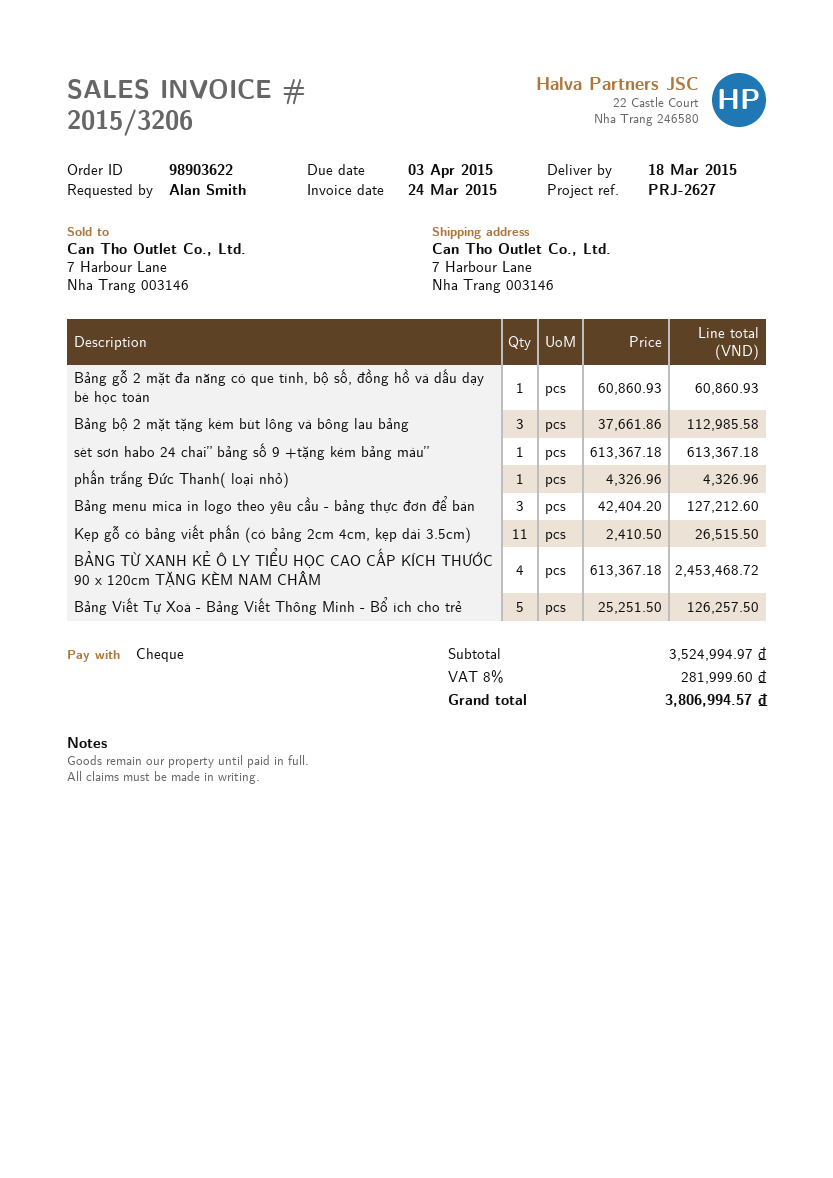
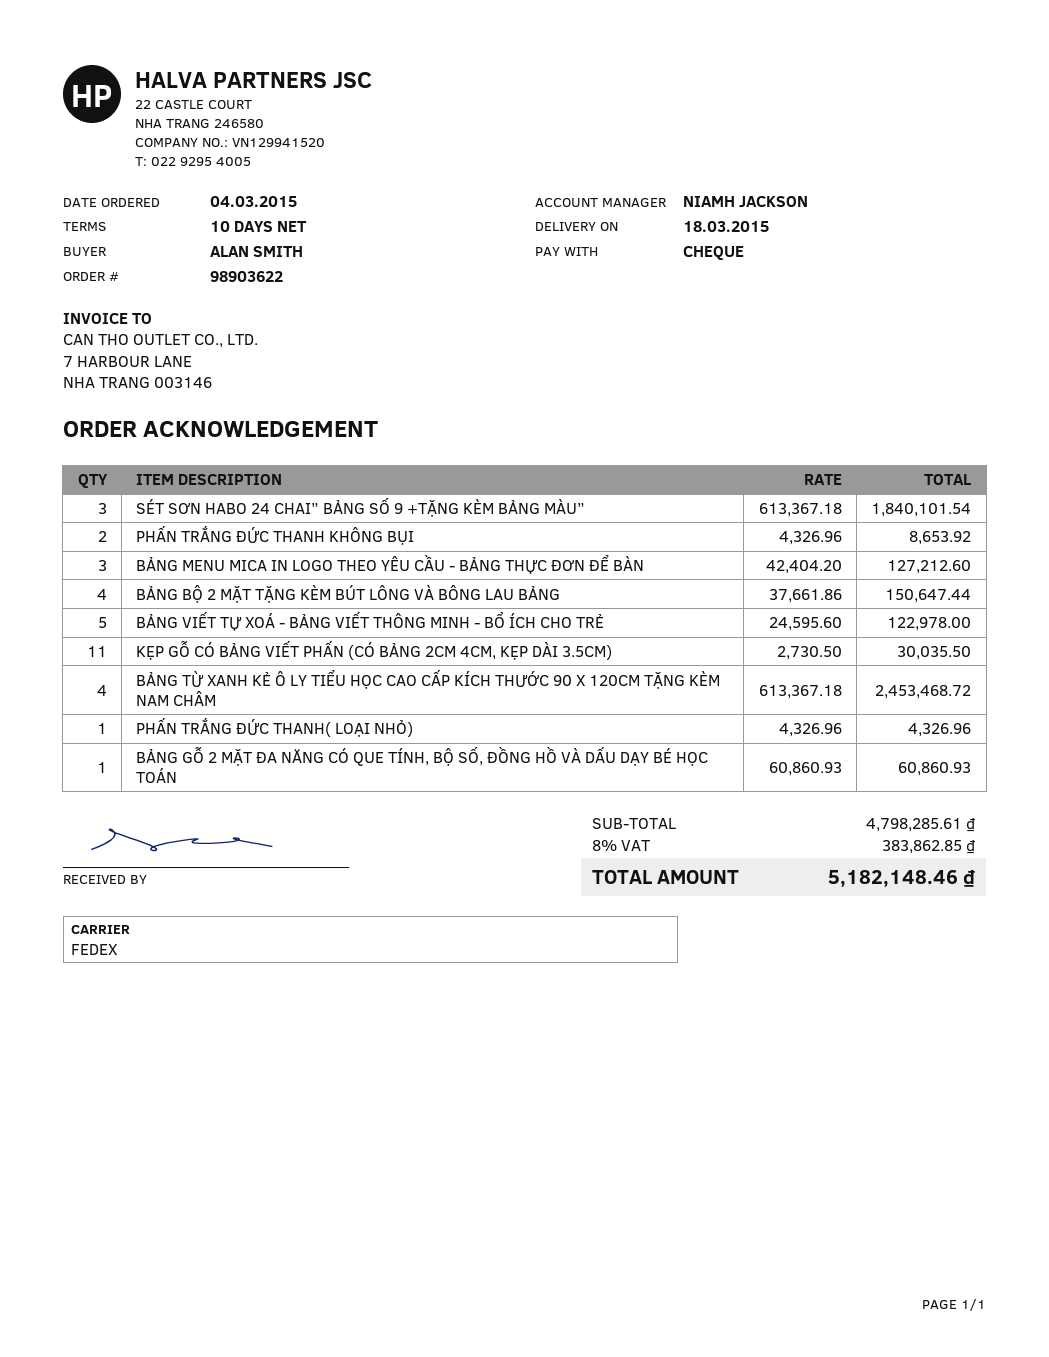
Bảng bộ 2 mặt tặng kèm bút lông và bông lau bảng: 3 x 37661.86 = 112985.58 -> 4 x 37661.86 = 150647.44
sét sơn habo 24 chai” bảng số 9 +tặng kèm bảng màu”: 1 x 613367.18 = 613367.18 -> 3 x 613367.18 = 1840101.54
Kẹp gỗ có bảng viết phấn (có bảng 2cm 4cm, kẹp dài 3.5cm): 11 x 2410.50 = 26515.50 -> 11 x 2730.50 = 30035.50
Bảng Viết Tự Xoá - Bảng Viết Thông Minh - Bổ ích cho trẻ: 5 x 25251.50 = 126257.50 -> 5 x 24595.60 = 122978.00
PHẤN TRẮNG ĐỨC THANH KHÔNG BỤI: none -> 2 x 4326.96 = 8653.92
subtotal: 3524994.97 -> 4798285.61
tax: 8% = 281999.60 -> 8% = 383862.85
total: 3806994.57 -> 5182148.46

